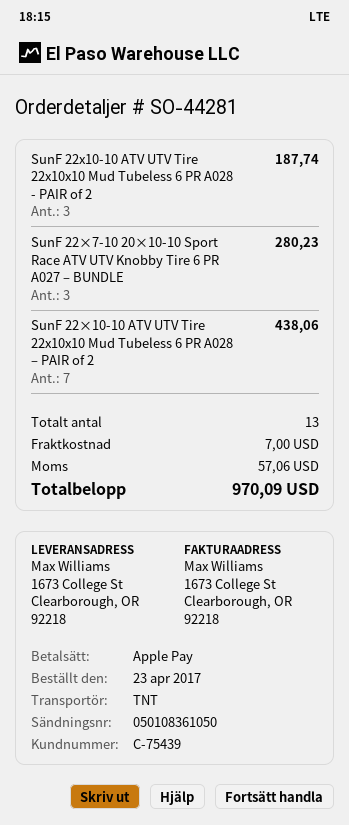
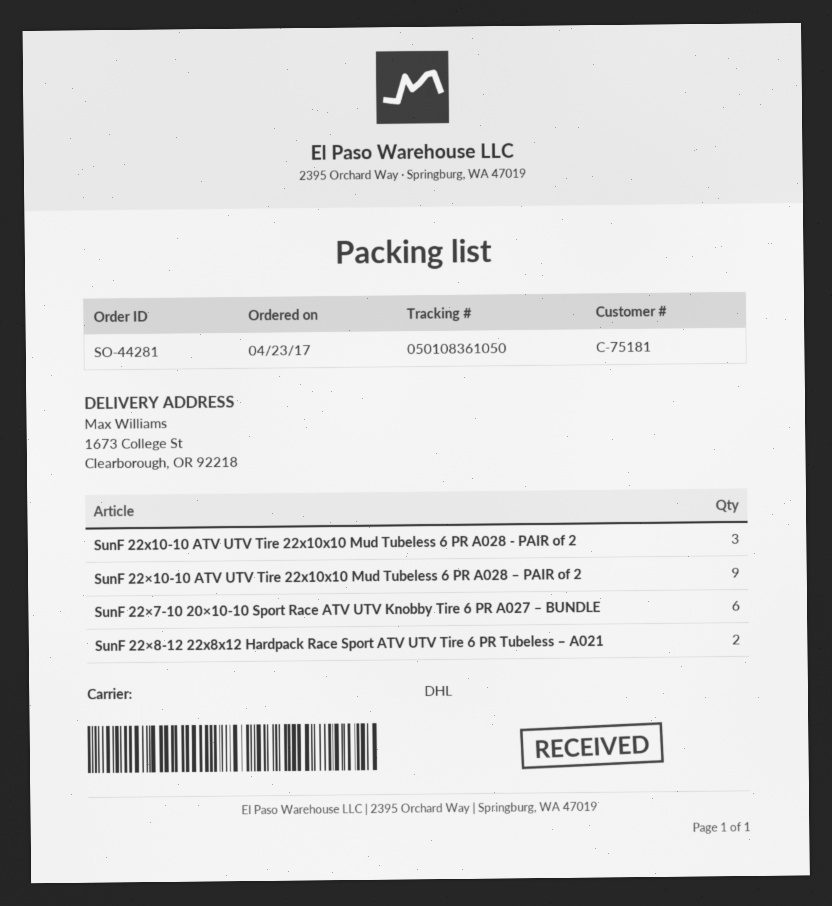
customer number: C-75439 -> C-75181
shipping method: TNT -> DHL
SunF 22×7-10 20×10-10 Sport Race ATV UTV Knobby Tire 6 PR A027 – BUNDLE: 3 -> 6
SunF 22×10-10 ATV UTV Tire 22x10x10 Mud Tubeless 6 PR A028 – PAIR of 2: 7 -> 9
SunF 22×8-12 22x8x12 Hardpack Race Sport ATV UTV Tire 6 PR Tubeless – A021: none -> 2

